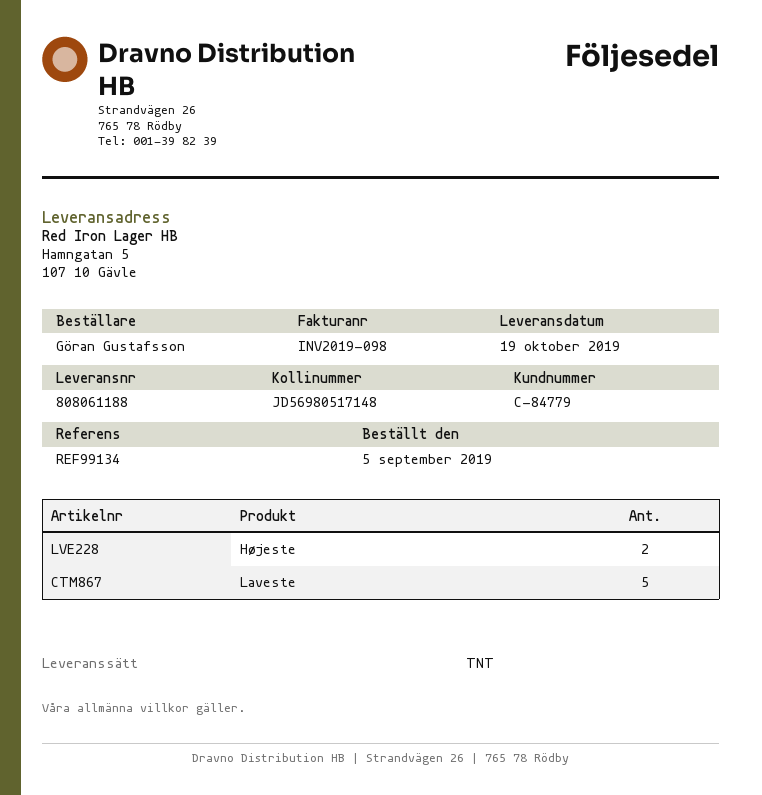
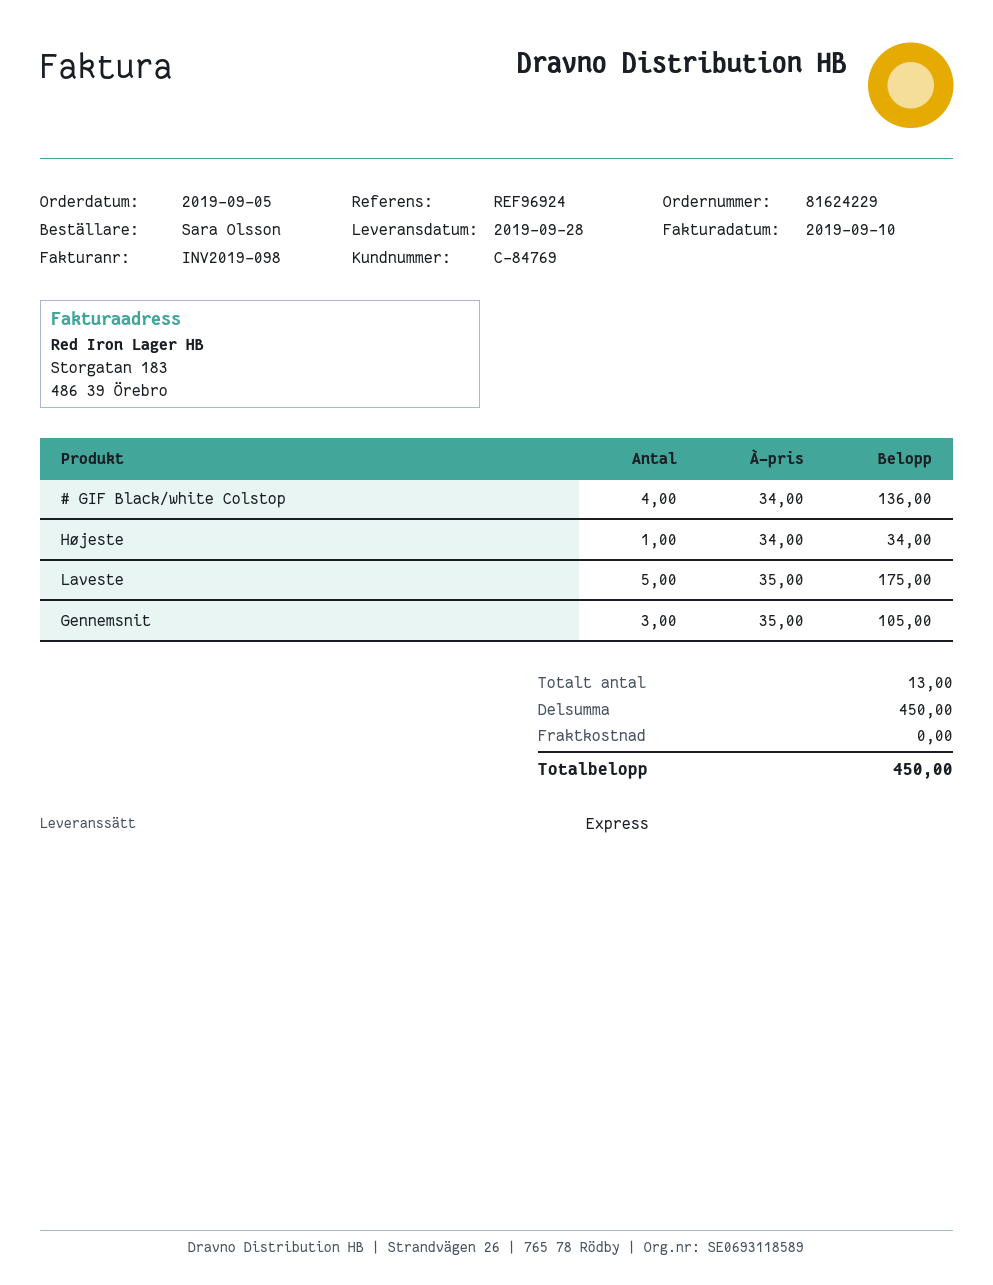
delivery date: 2019-10-19 -> 2019-09-28
customer number: C-84779 -> C-84769
reference: REF99134 -> REF96924
ordered by: Göran Gustafsson -> Sara Olsson
shipping method: TNT -> express
Højeste: 2 -> 1
# GIF Black/white Colstop: none -> 4
Gennemsnit: none -> 3

